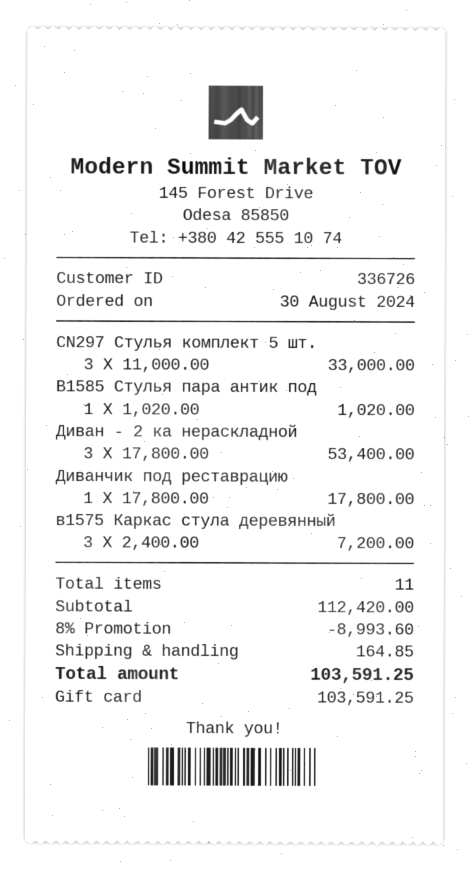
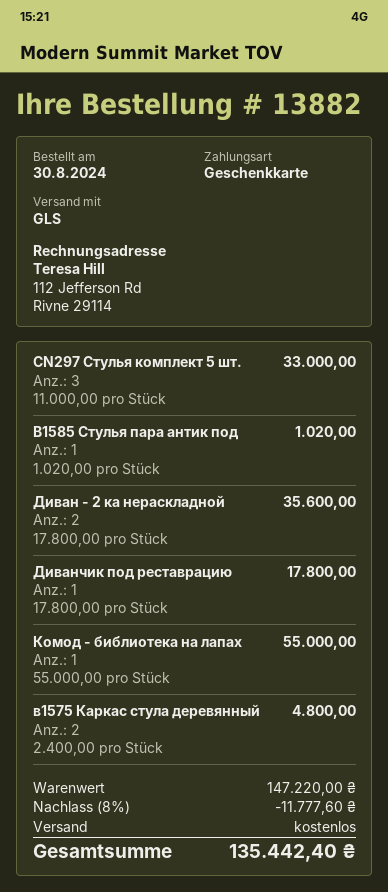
Диван - 2 ка нераскладной: 3 x 17800.00 = 53400.00 -> 2 x 17800.00 = 35600.00
в1575 Каркас стула деревянный: 3 x 2400.00 = 7200.00 -> 2 x 2400.00 = 4800.00
Комод - библиотека на лапах: none -> 1 x 55000.00 = 55000.00
subtotal: 112420.00 -> 147220.00
discount: 8% = 8993.60 -> 8% = 11777.60
shipping: 164.85 -> 0.00
total: 103591.25 -> 135442.40

